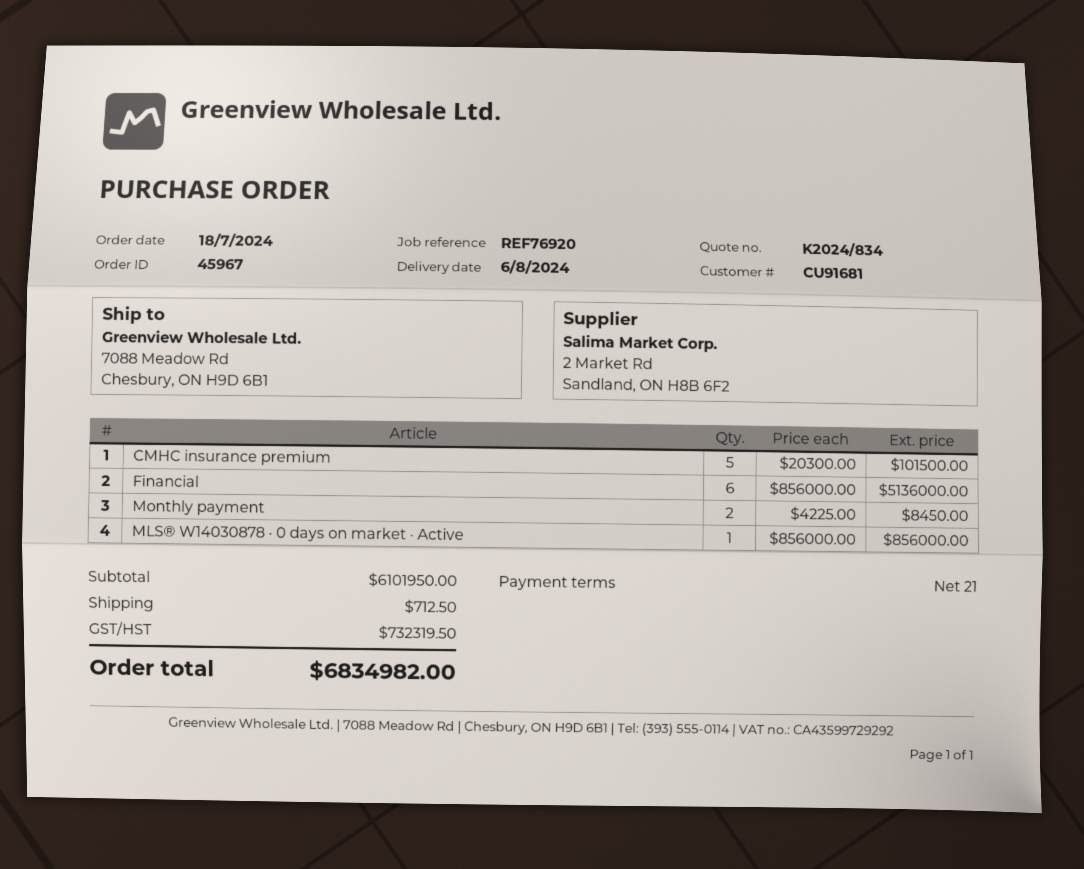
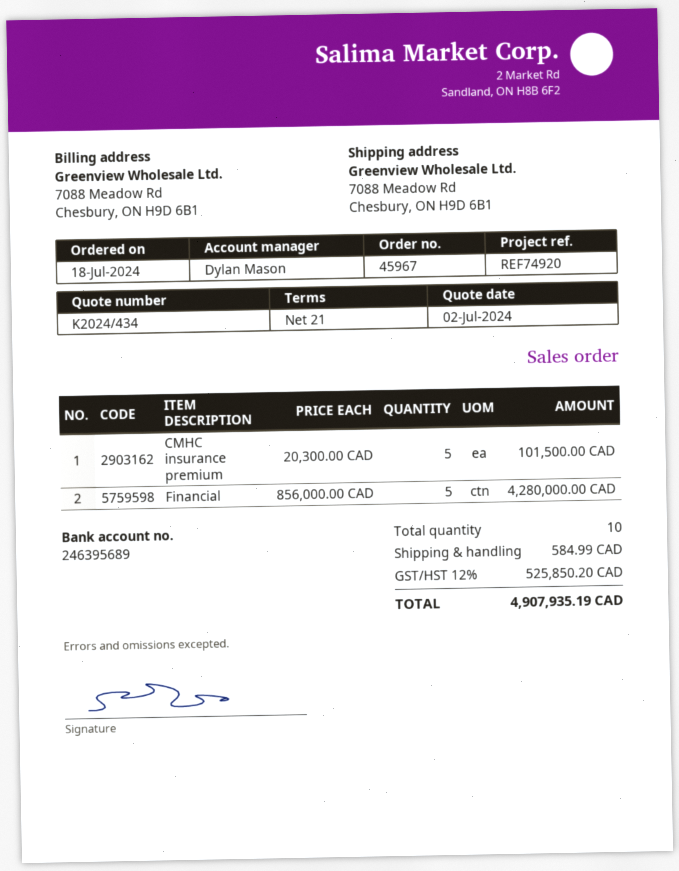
quote number: K2024/834 -> K2024/434
reference: REF76920 -> REF74920
Financial: 6 x 856000.00 = 5136000.00 -> 5 x 856000.00 = 4280000.00
Monthly payment: 2 x 4225.00 = 8450.00 -> none
MLS® W14030878 · 0 days on market · Active: 1 x 856000.00 = 856000.00 -> none
shipping: 712.50 -> 584.99
tax: 732319.50 -> 525850.20
total: 6834982.00 -> 4907935.19

